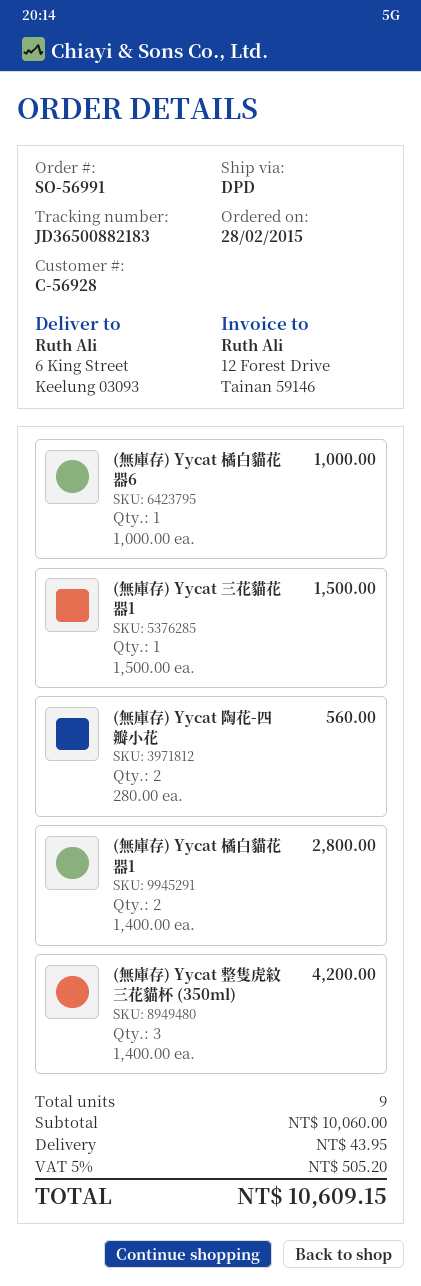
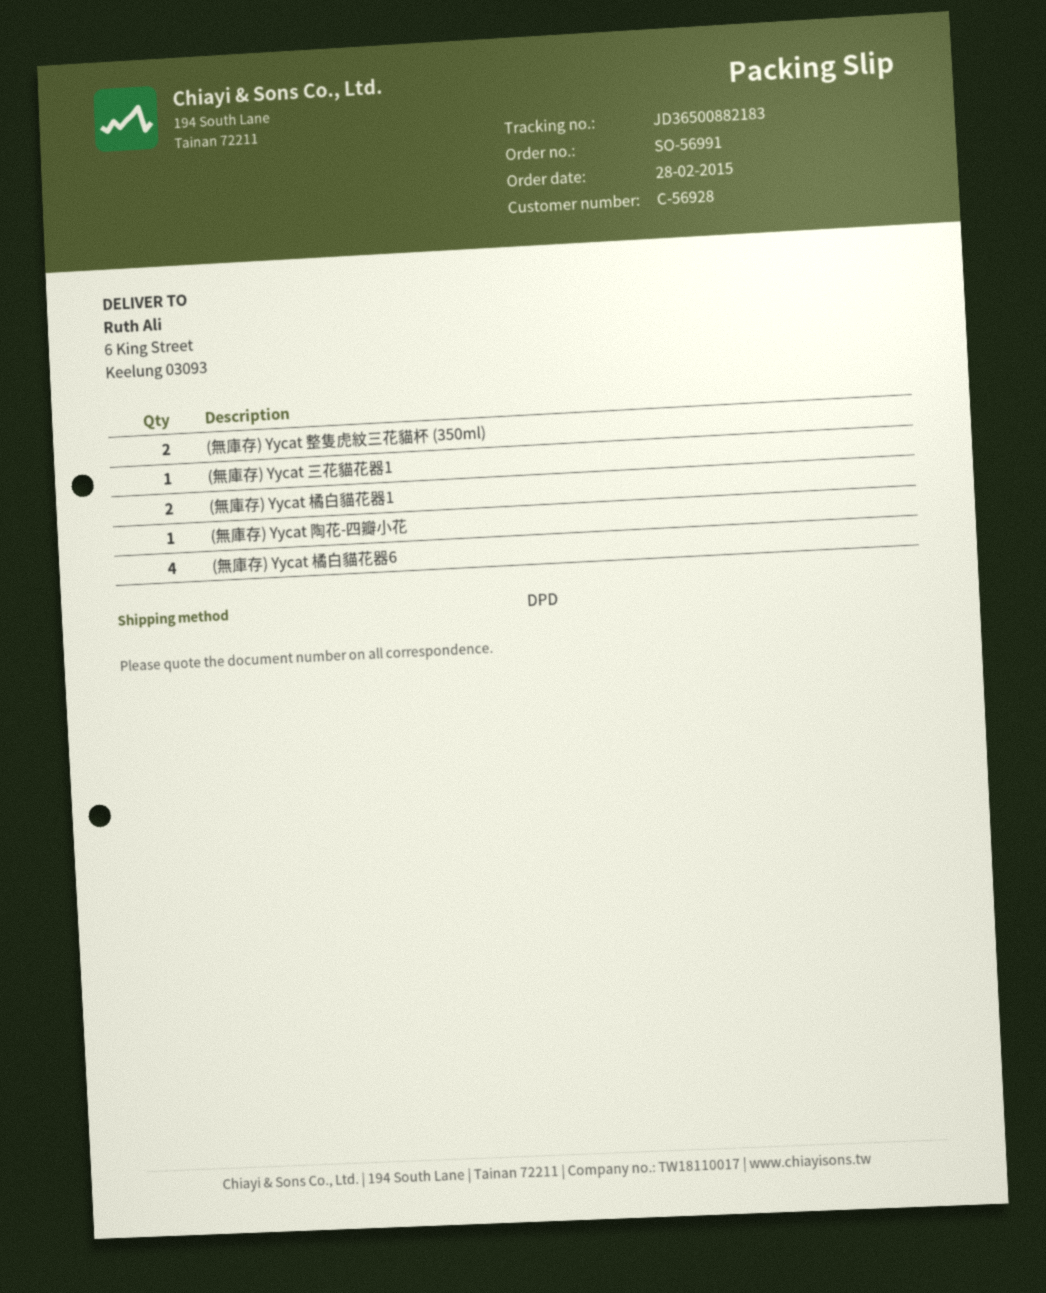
(無庫存) Yycat 橘白貓花器6: 1 -> 4
(無庫存) Yycat 陶花-四瓣小花: 2 -> 1
(無庫存) Yycat 整隻虎紋三花貓杯 (350ml): 3 -> 2

